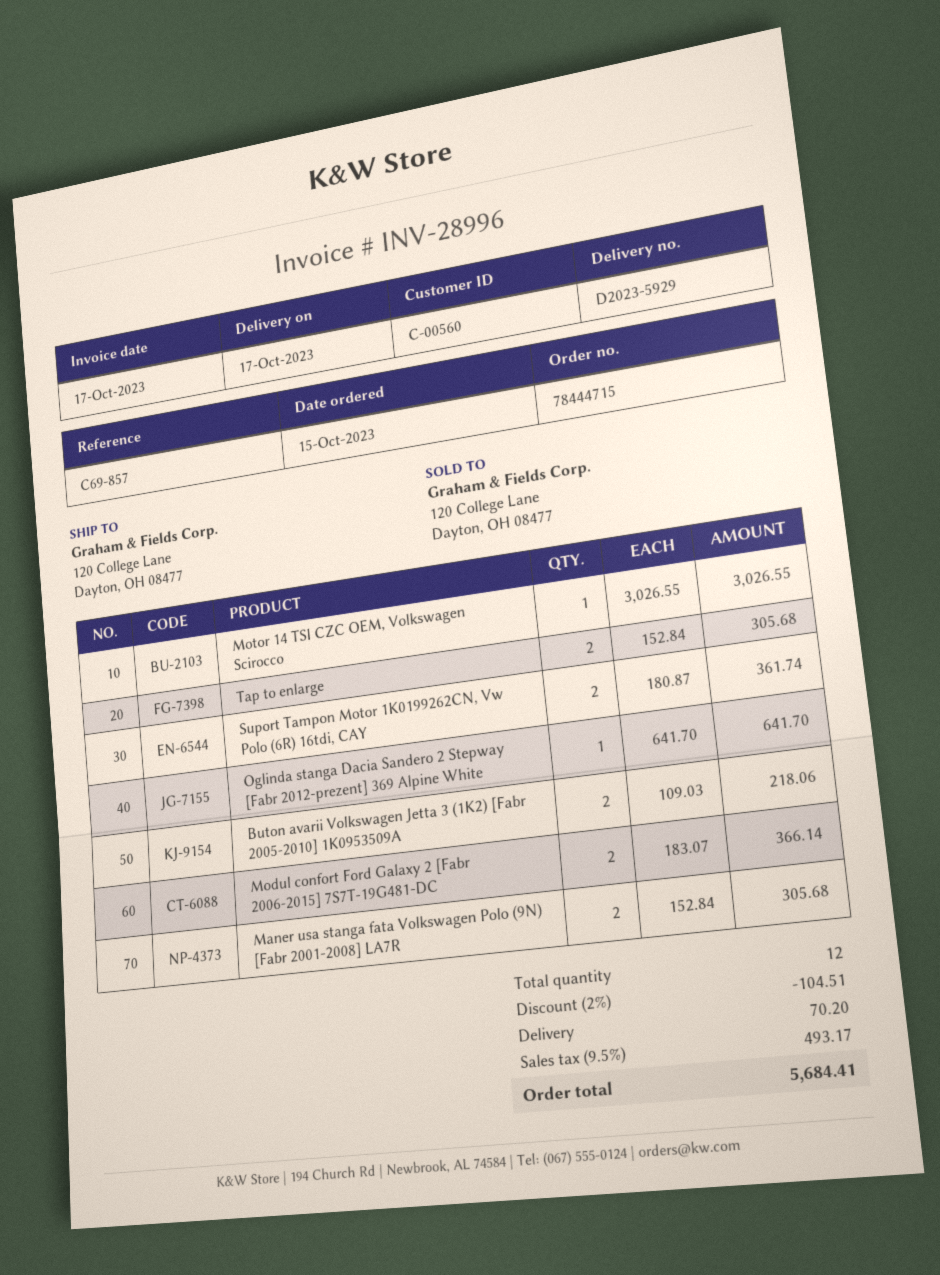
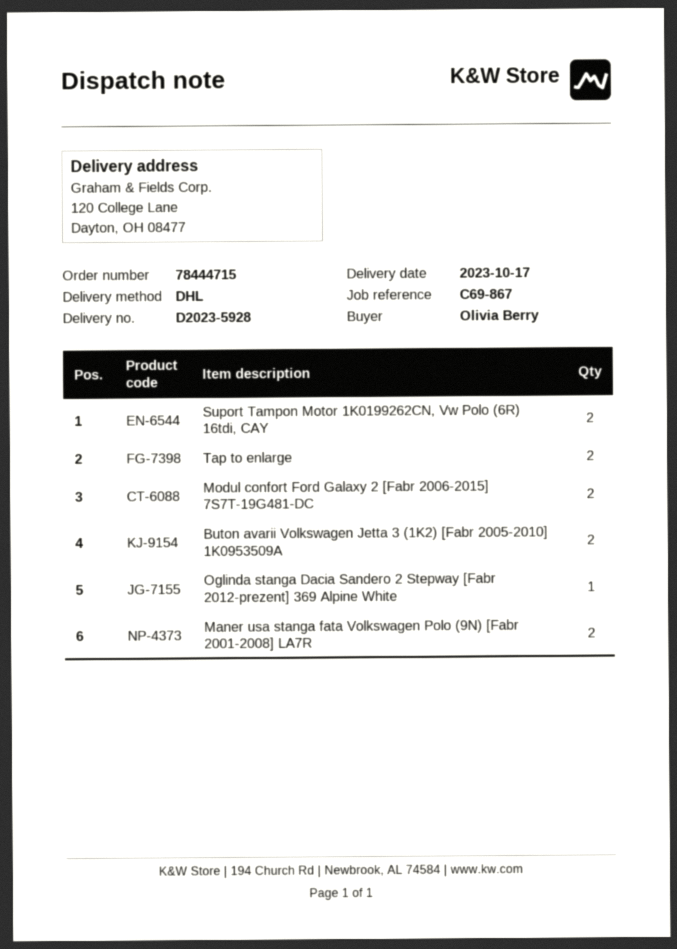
delivery note number: D2023-5929 -> D2023-5928
reference: C69-857 -> C69-867
Motor 14 TSI CZC OEM, Volkswagen Scirocco: 1 -> none

